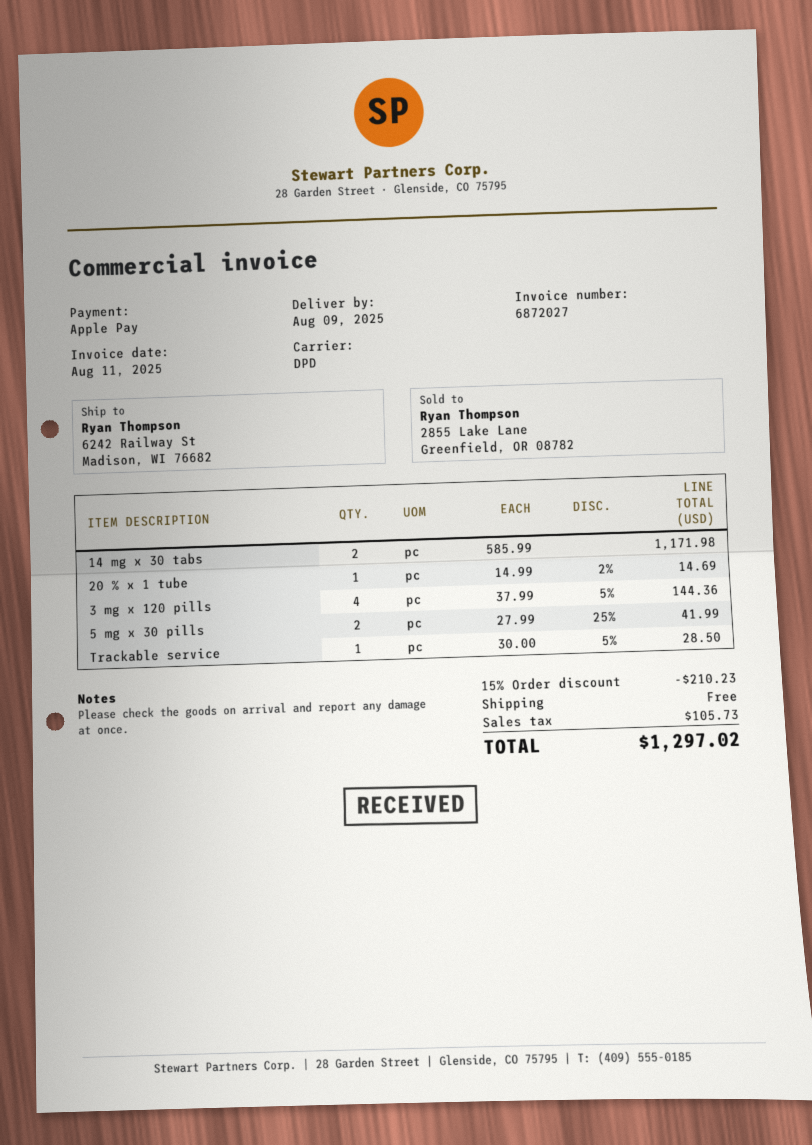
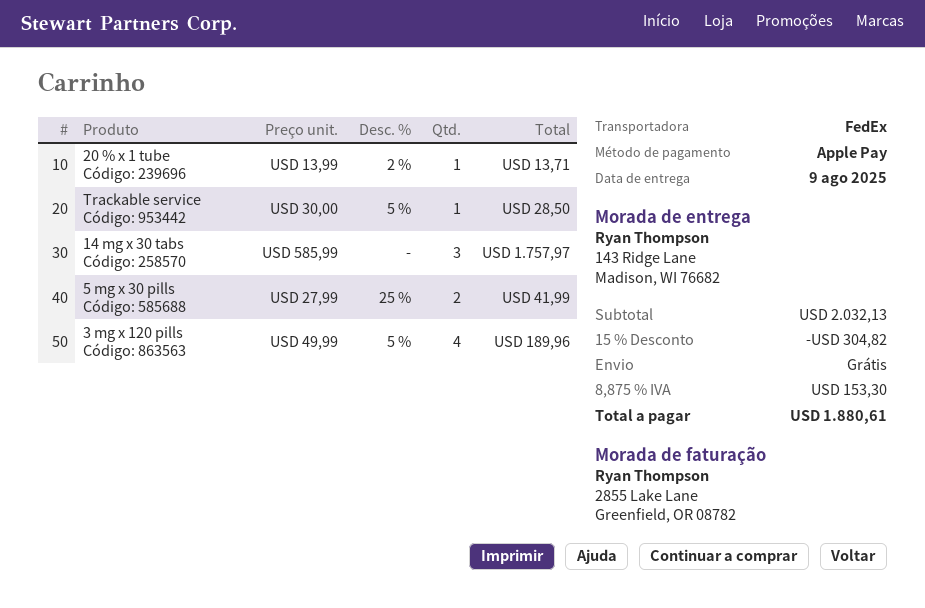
shipping method: DPD -> FedEx
ship to: 6242 Railway St, Madison, WI 76682 -> 143 Ridge Lane, Madison, WI 76682
14 mg x 30 tabs: 2 x 585.99 = 1171.98 -> 3 x 585.99 = 1757.97
20 % x 1 tube: 1 x 14.99 - 2% = 14.69 -> 1 x 13.99 - 2% = 13.71
3 mg x 120 pills: 4 x 37.99 - 5% = 144.36 -> 4 x 49.99 - 5% = 189.96
discount: 15% = 210.23 -> 15% = 304.82
tax: 105.73 -> 153.30
total: 1297.02 -> 1880.61

